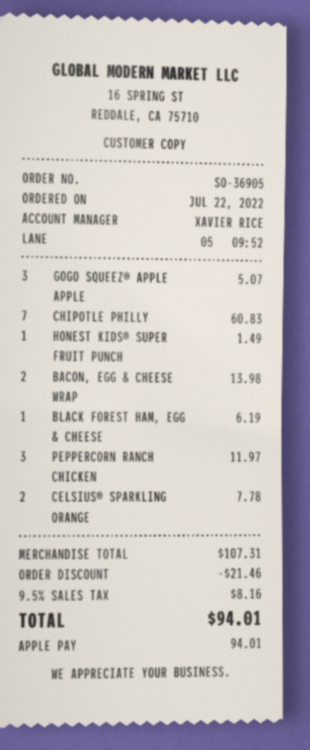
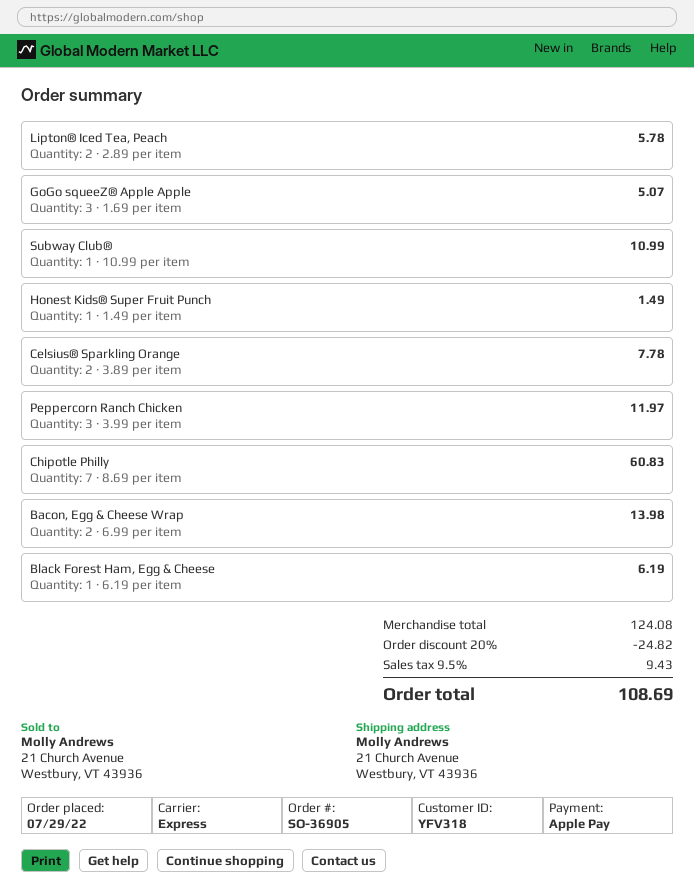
order date: 2022-07-22 -> 2022-07-29
Lipton® Iced Tea, Peach: none -> 2 for 5.78
Subway Club®: none -> 1 for 10.99
subtotal: 107.31 -> 124.08
discount: 21.46 -> 24.82
tax: 9.5% = 8.16 -> 9.5% = 9.43
total: 94.01 -> 108.69

